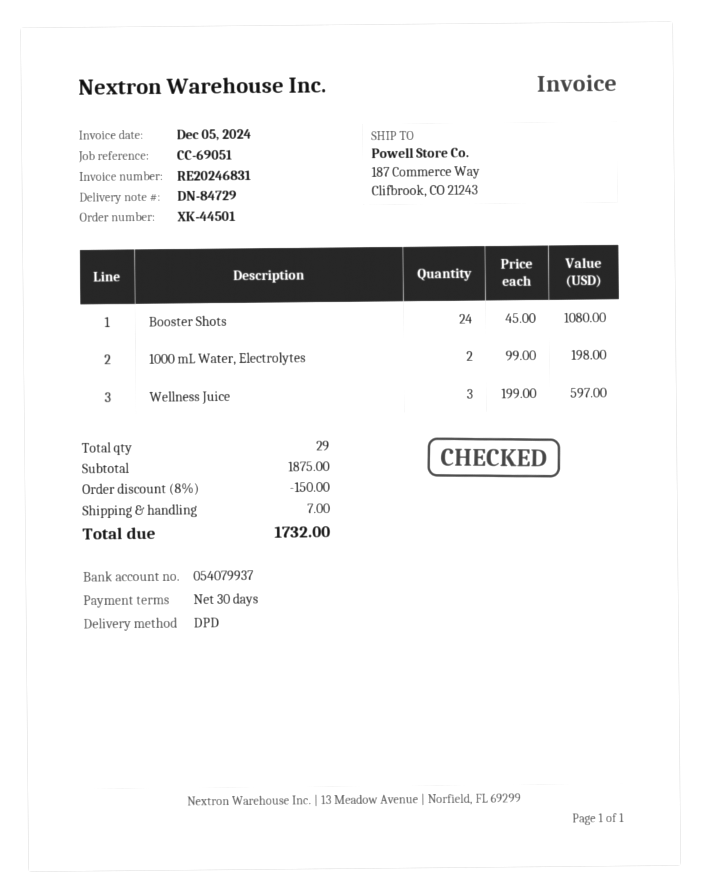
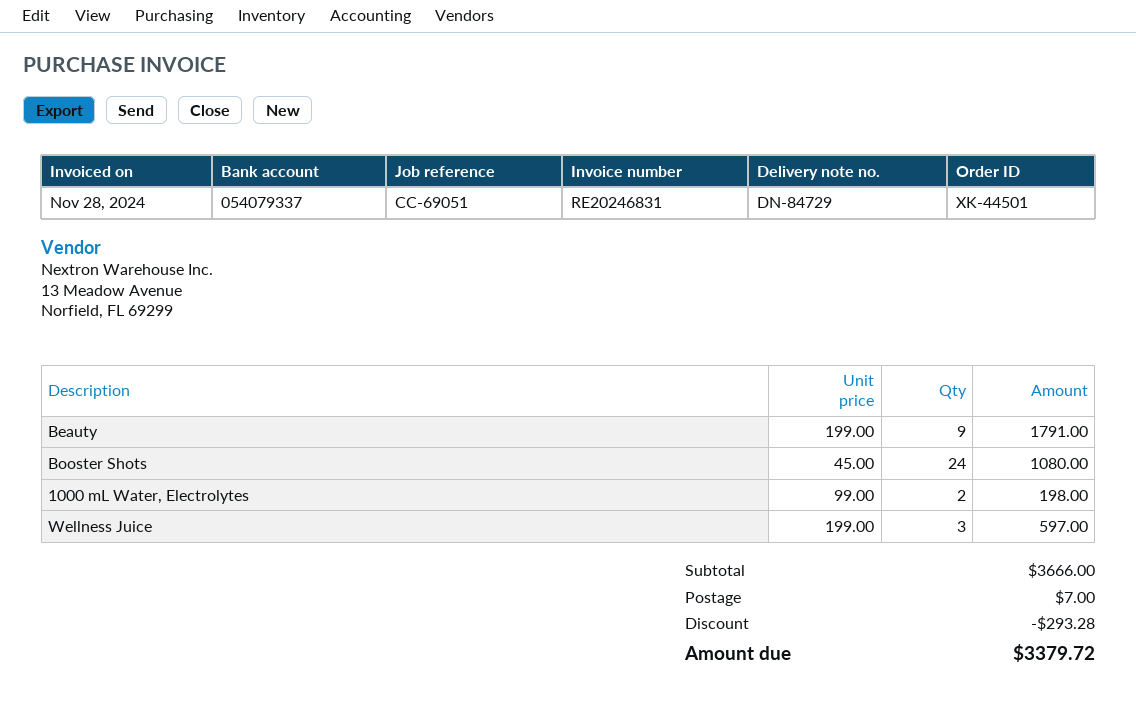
invoice date: 2024-12-05 -> 2024-11-28
bank account: 054079937 -> 054079337
Beauty: none -> 9 x 199.00 = 1791.00
subtotal: 1875.00 -> 3666.00
discount: 150.00 -> 293.28
total: 1732.00 -> 3379.72

